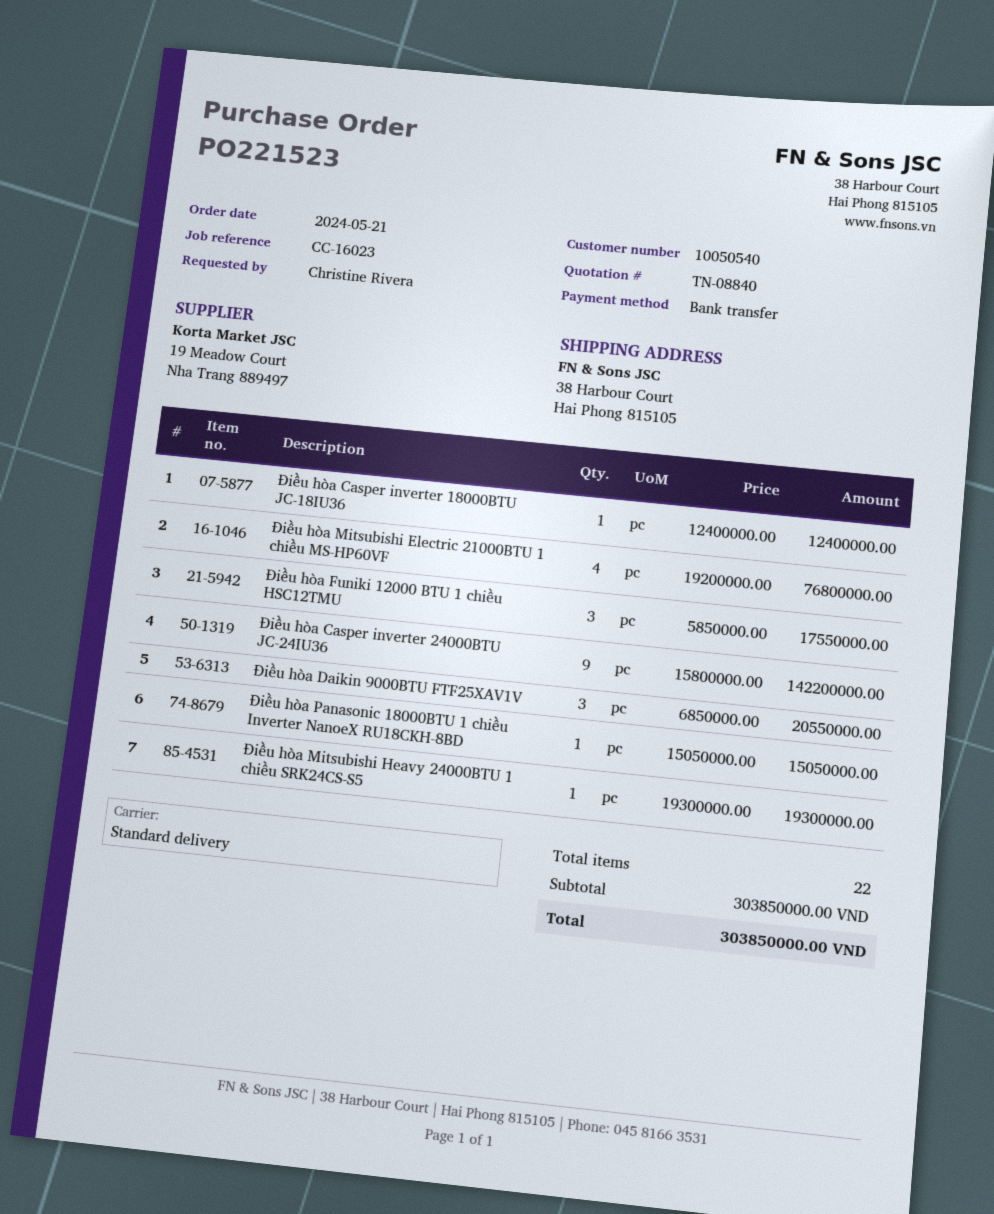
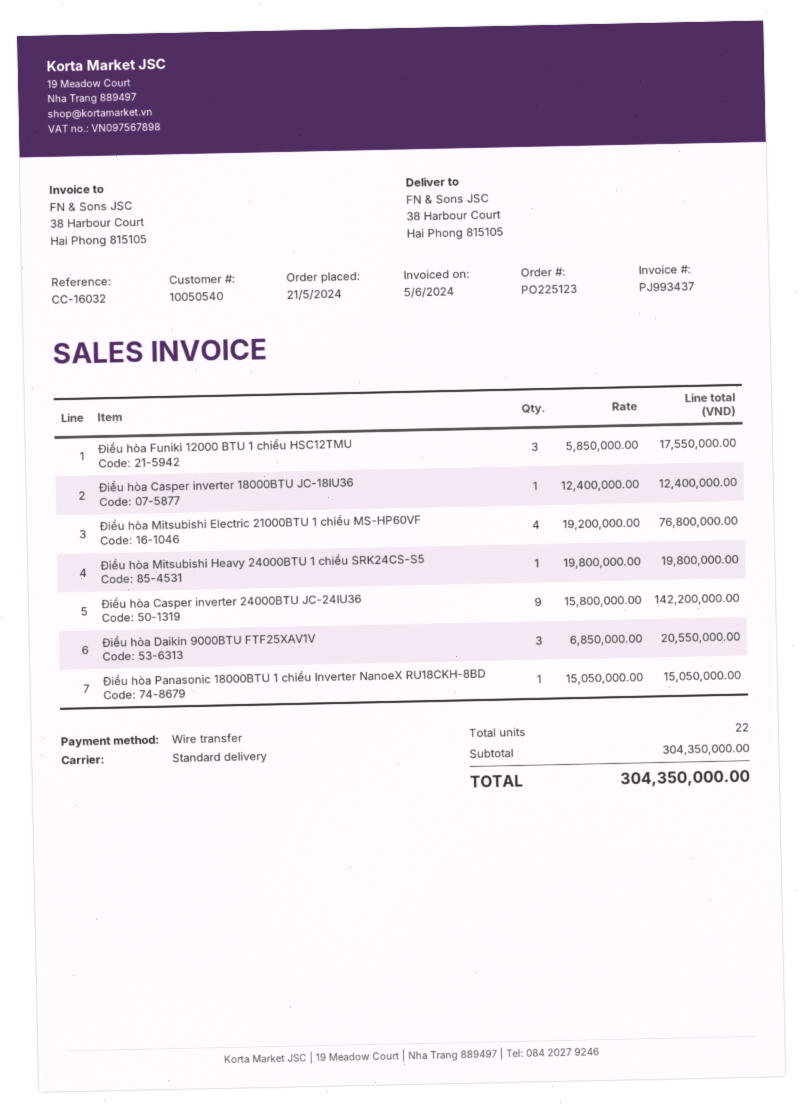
order number: PO221523 -> PO225123
reference: CC-16023 -> CC-16032
Điều hòa Mitsubishi Heavy 24000BTU 1 chiều SRK24CS-S5: 1 x 19300000.00 = 19300000.00 -> 1 x 19800000.00 = 19800000.00
subtotal: 303850000.00 -> 304350000.00
total: 303850000.00 -> 304350000.00

